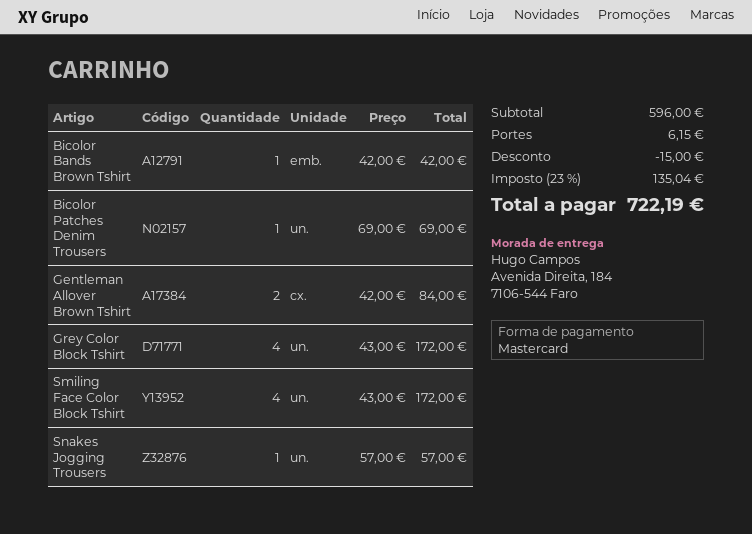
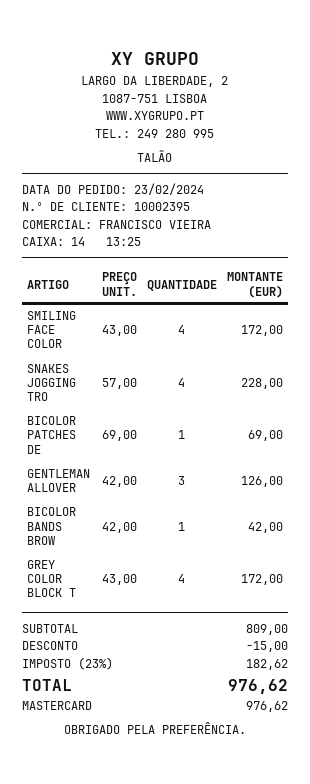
Gentleman Allover Brown Tshirt: 2 x 42.00 = 84.00 -> 3 x 42.00 = 126.00
Snakes Jogging Trousers: 1 x 57.00 = 57.00 -> 4 x 57.00 = 228.00
subtotal: 596.00 -> 809.00
shipping: 6.15 -> none
tax: 23% = 135.04 -> 23% = 182.62
total: 722.19 -> 976.62

